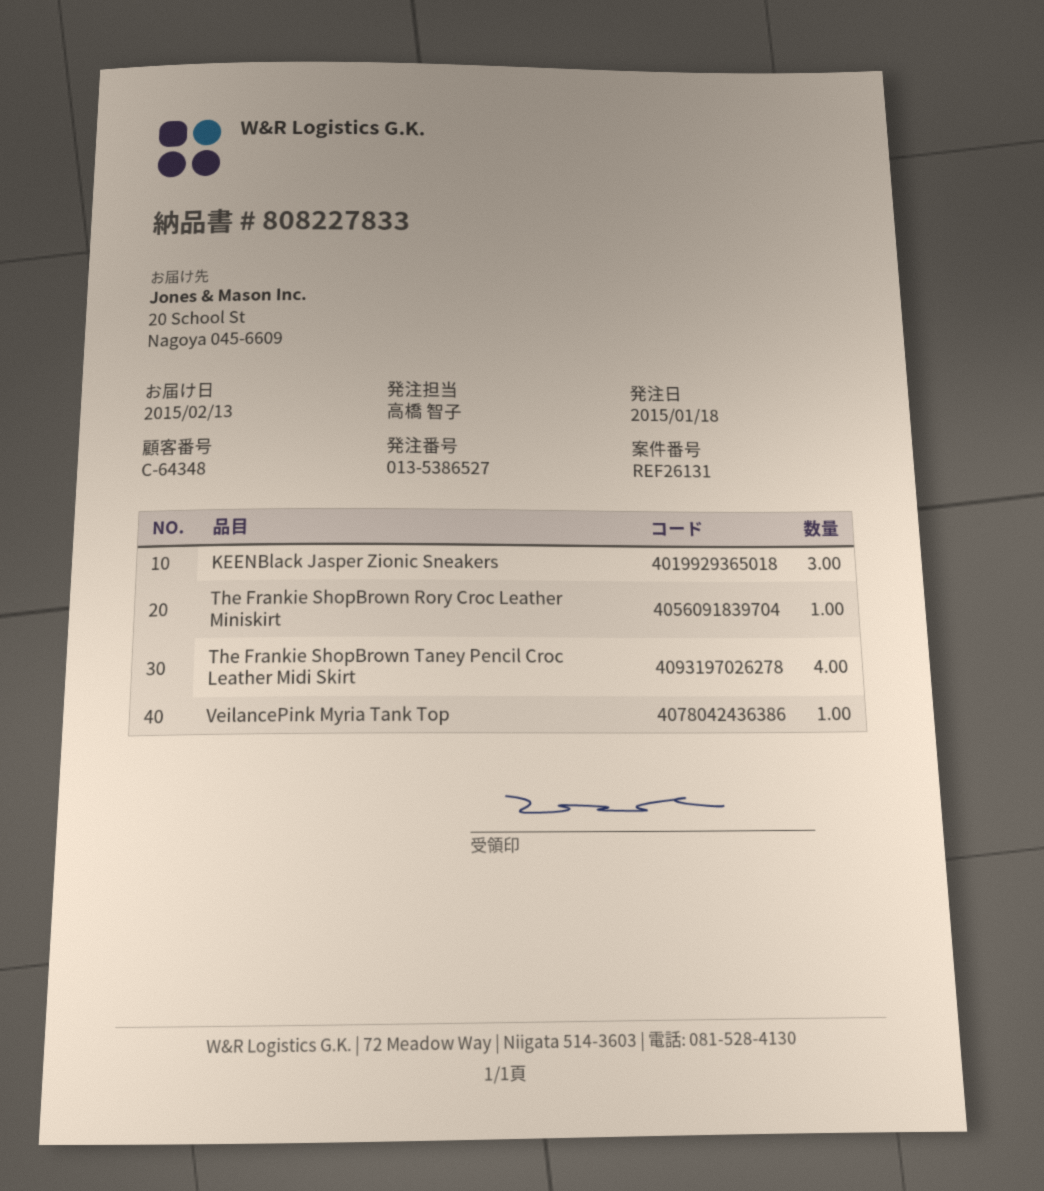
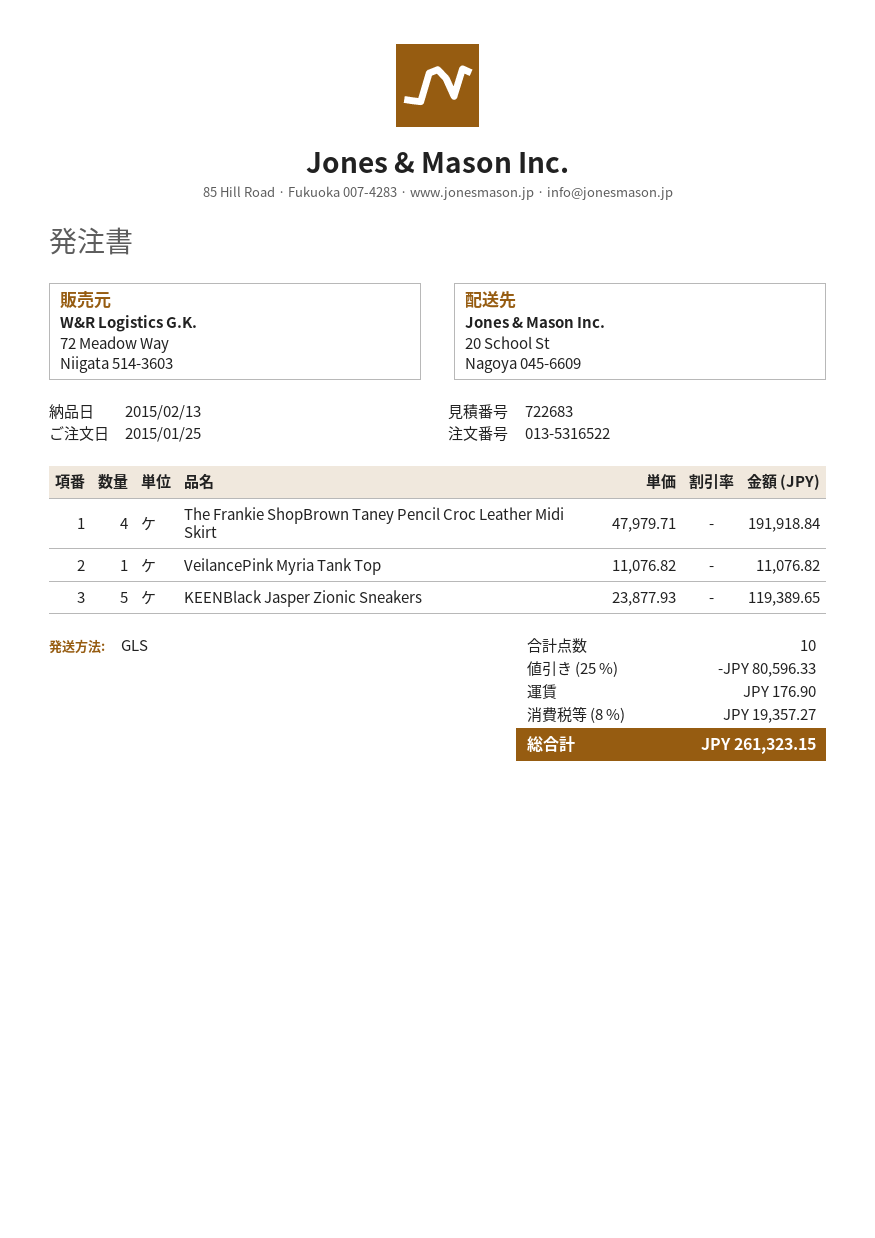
order number: 013-5386527 -> 013-5316522
order date: 2015-01-18 -> 2015-01-25
KEENBlack Jasper Zionic Sneakers: 3 -> 5
The Frankie ShopBrown Rory Croc Leather Miniskirt: 1 -> none

